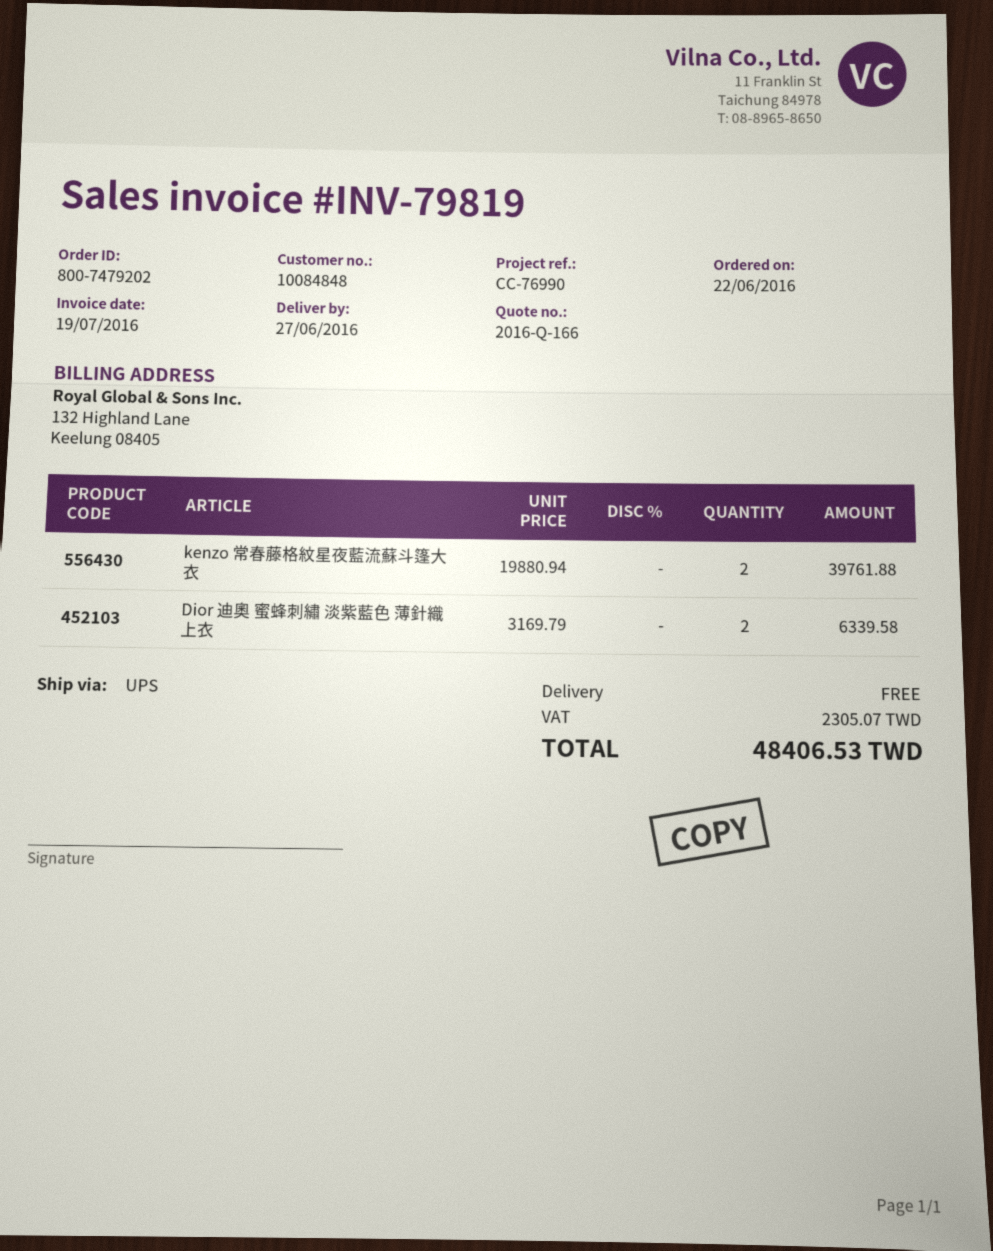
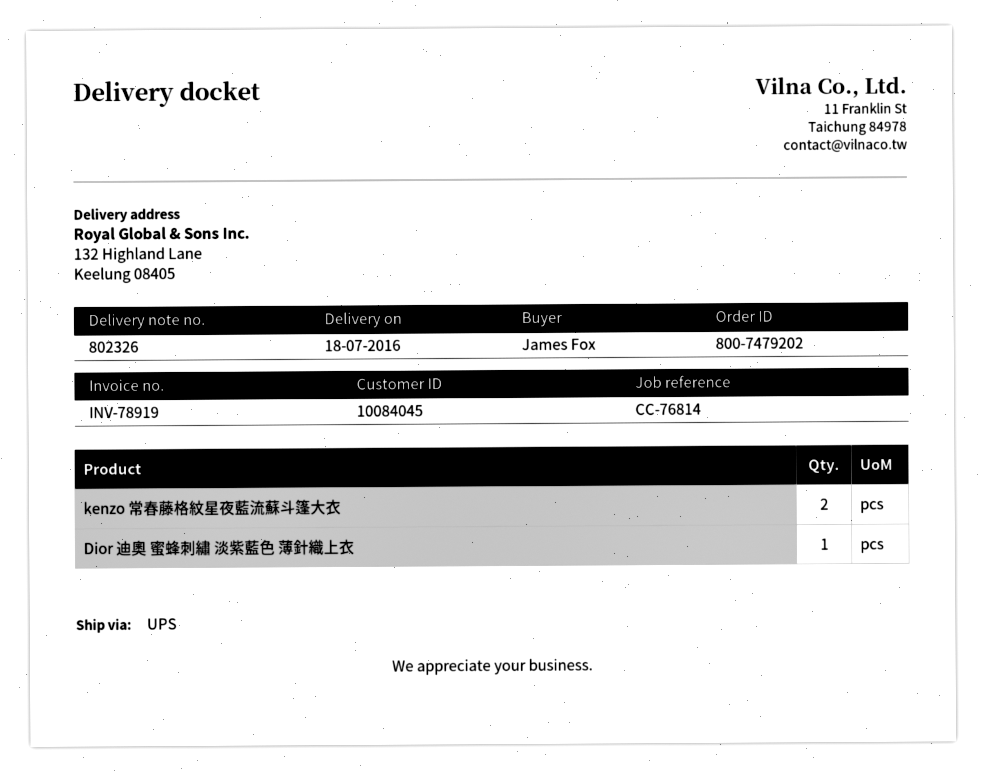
delivery date: 2016-06-27 -> 2016-07-18
invoice number: INV-79819 -> INV-78919
customer number: 10084848 -> 10084045
reference: CC-76990 -> CC-76814
Dior 迪奧 蜜蜂刺繡 淡紫藍色 薄針織上衣: 2 -> 1

